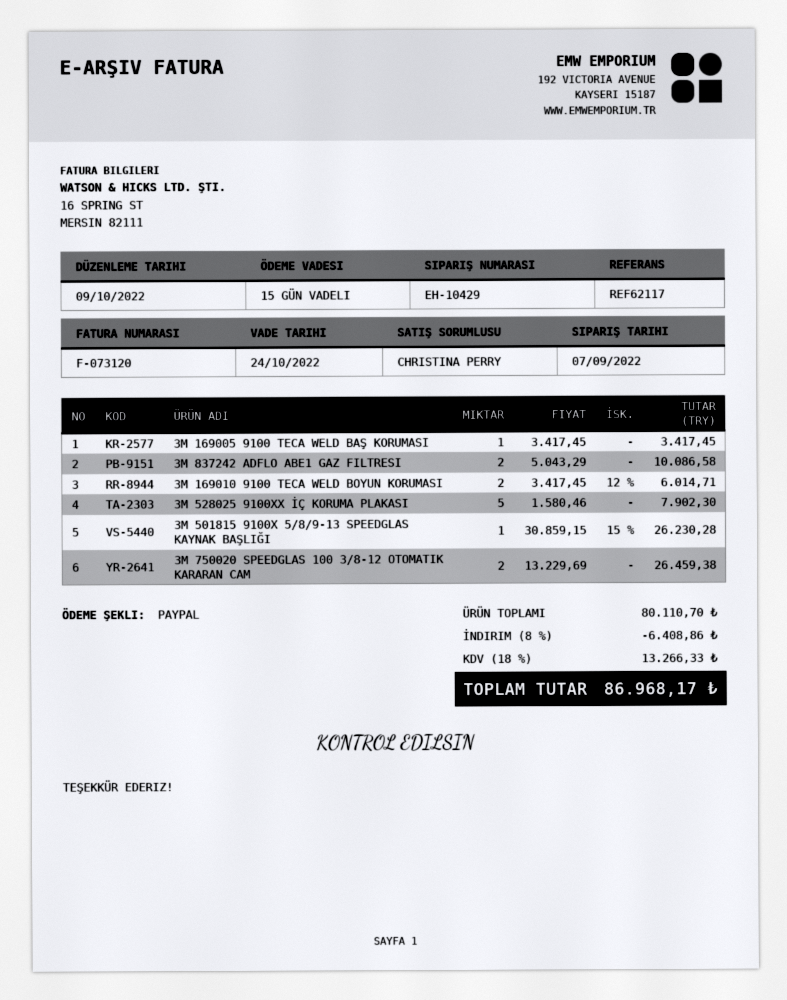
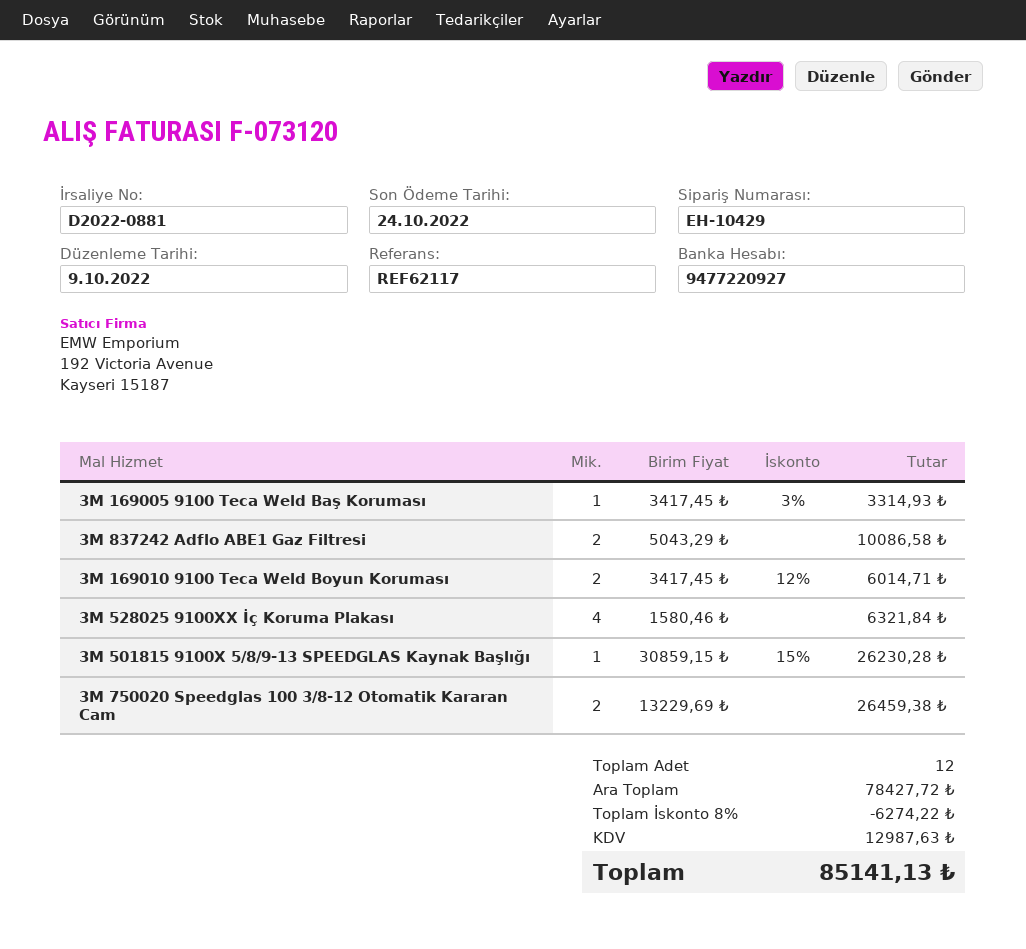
3M 169005 9100 TECA WELD BAŞ KORUMASI: 1 x 3417.45 = 3417.45 -> 1 x 3417.45 - 3% = 3314.93
3M 528025 9100XX İÇ KORUMA PLAKASI: 5 x 1580.46 = 7902.30 -> 4 x 1580.46 = 6321.84
subtotal: 80110.70 -> 78427.72
discount: 8% = 6408.86 -> 8% = 6274.22
tax: 13266.33 -> 12987.63
total: 86968.17 -> 85141.13

